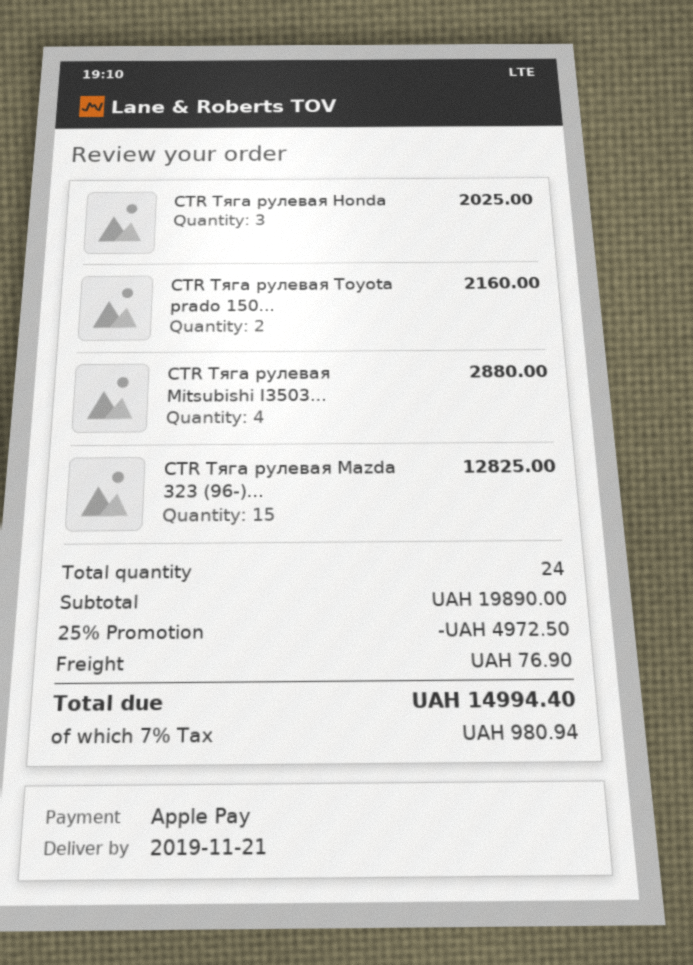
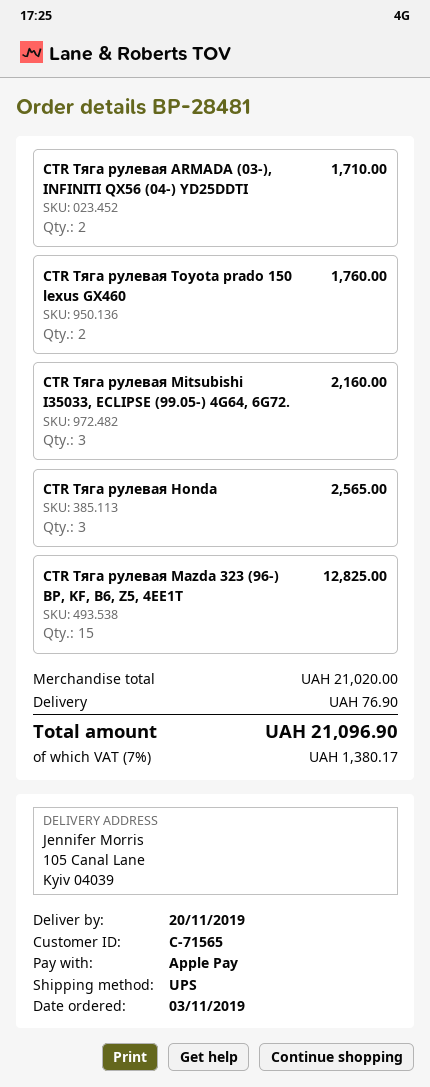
delivery date: 2019-11-21 -> 2019-11-20
CTR Тяга рулевая Honda: 3 for 2025.00 -> 3 for 2565.00
CTR Тяга рулевая Toyota prado 150...: 2 for 2160.00 -> 2 for 1760.00
CTR Тяга рулевая Mitsubishi I3503...: 4 for 2880.00 -> 3 for 2160.00
CTR Тяга рулевая ARMADA (03-), INFINITI QX56 (04-) YD25DDTI: none -> 2 for 1710.00
subtotal: 19890.00 -> 21020.00
discount: 25% = 4972.50 -> none
tax: 7% = 980.94 -> 7% = 1380.17
total: 14994.40 -> 21096.90

